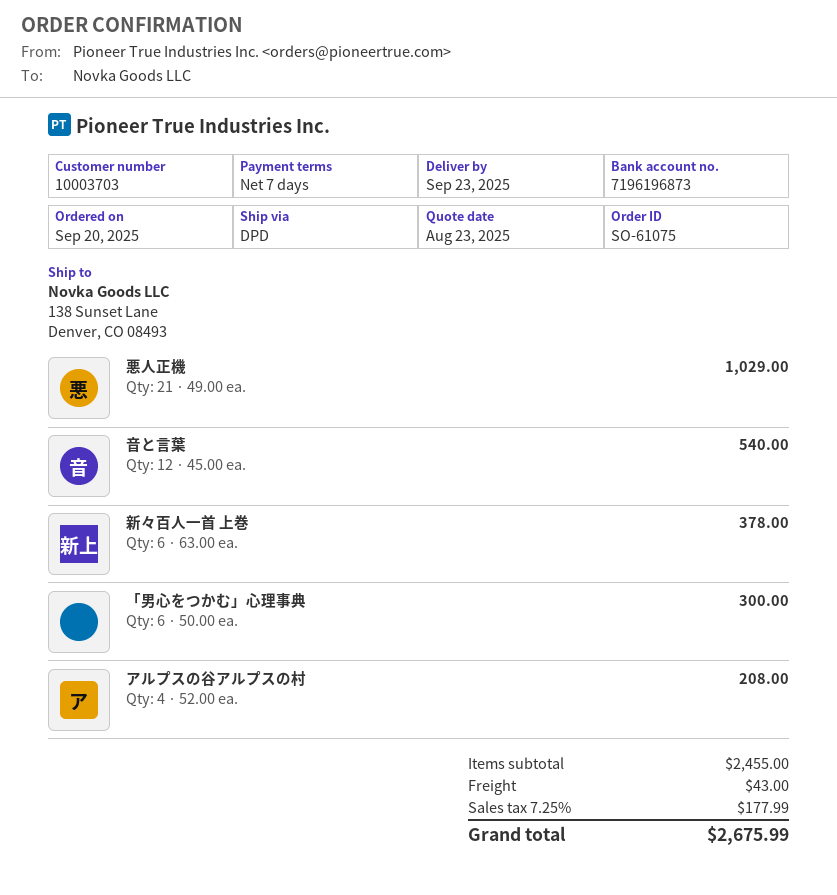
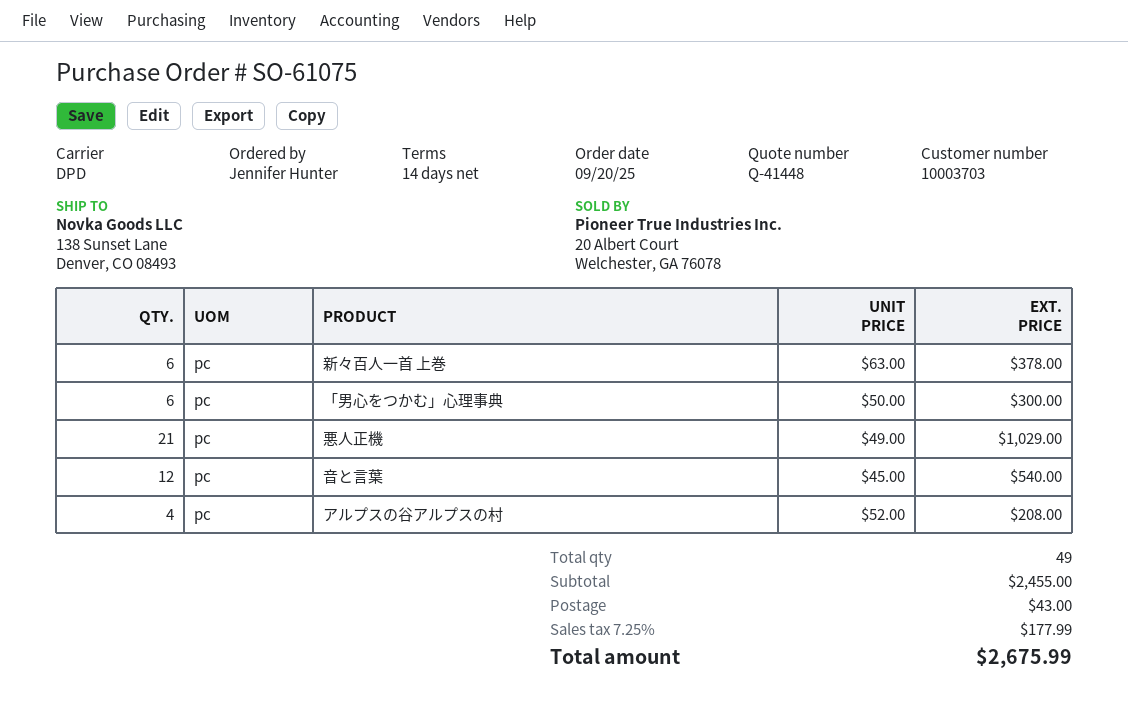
payment terms: 7 days -> 14 days

